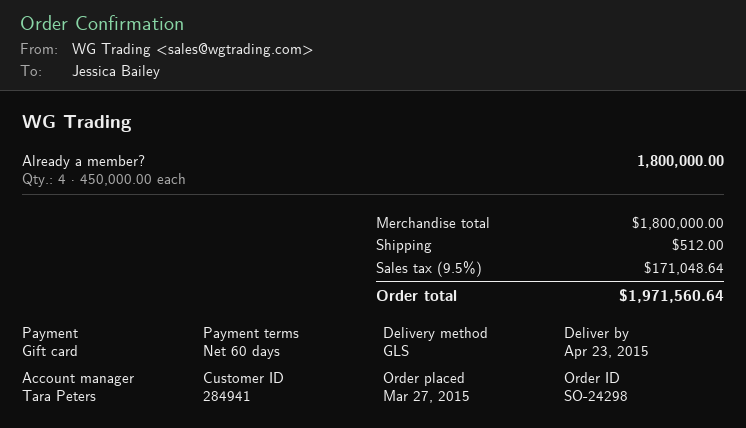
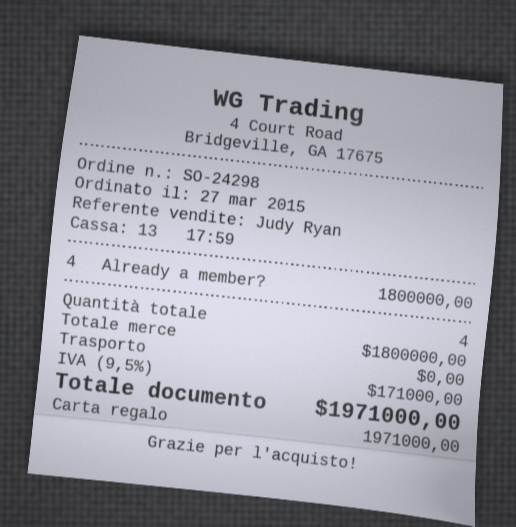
sales rep: Tara Peters -> Judy Ryan
shipping: 512.00 -> 0.00
tax: 9.5% = 171048.64 -> 9.5% = 171000.00
total: 1971560.64 -> 1971000.00

